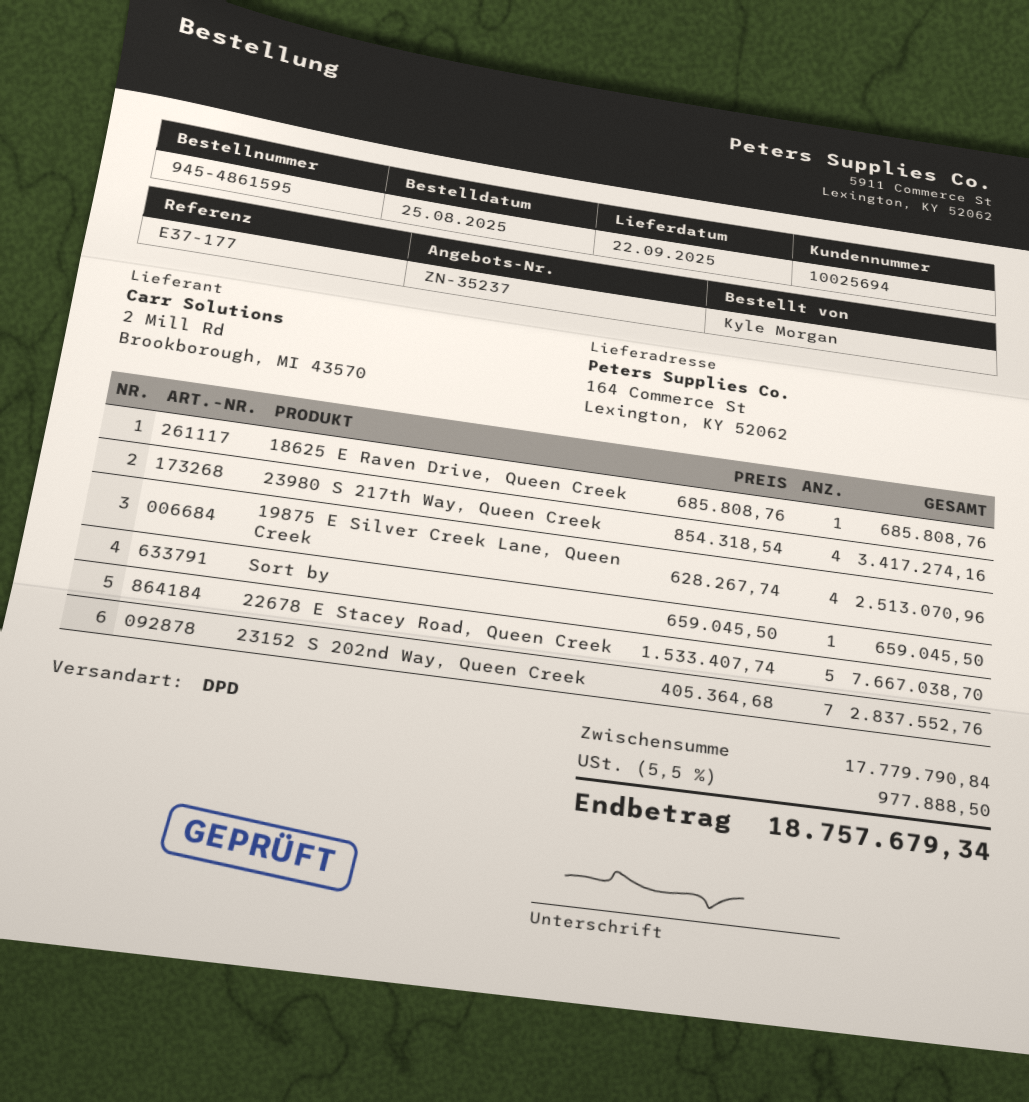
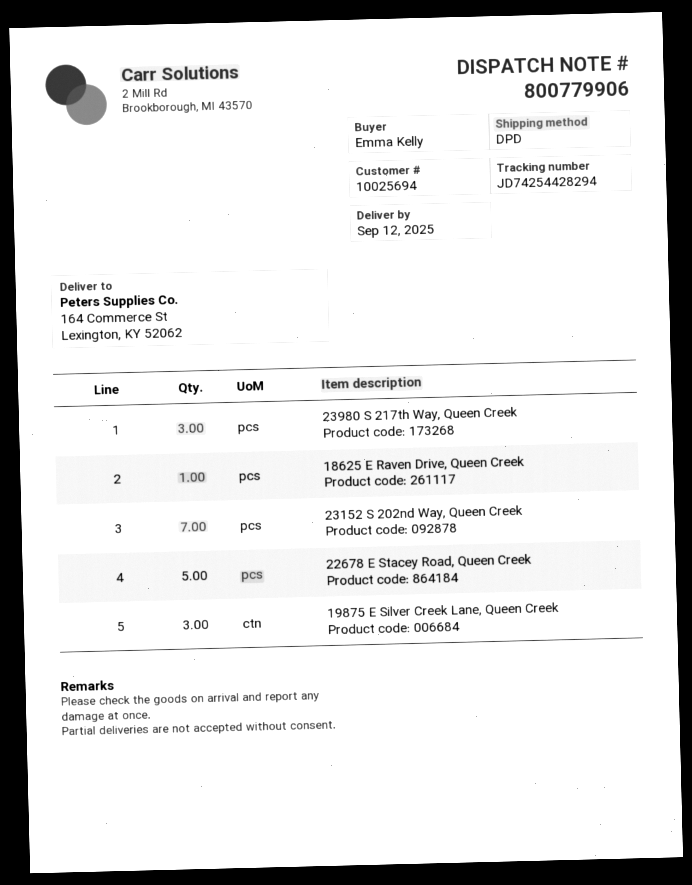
delivery date: 2025-09-22 -> 2025-09-12
ordered by: Kyle Morgan -> Emma Kelly
23980 S 217th Way, Queen Creek: 4 -> 3
19875 E Silver Creek Lane, Queen Creek: 4 -> 3
Sort by: 1 -> none

